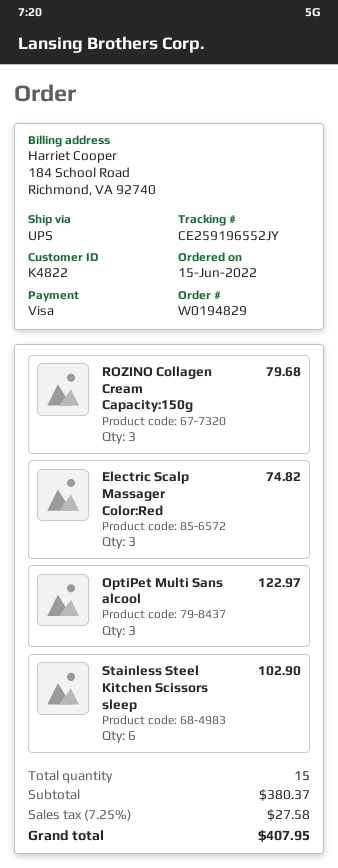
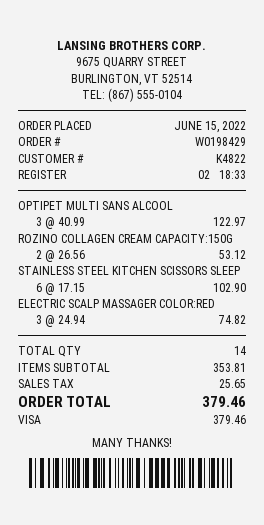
order number: W0194829 -> W0198429
ROZINO Collagen Cream Capacity:150g: 3 for 79.68 -> 2 for 53.12
total quantity: 15 -> 14
subtotal: 380.37 -> 353.81
tax: 27.58 -> 25.65
total: 407.95 -> 379.46

